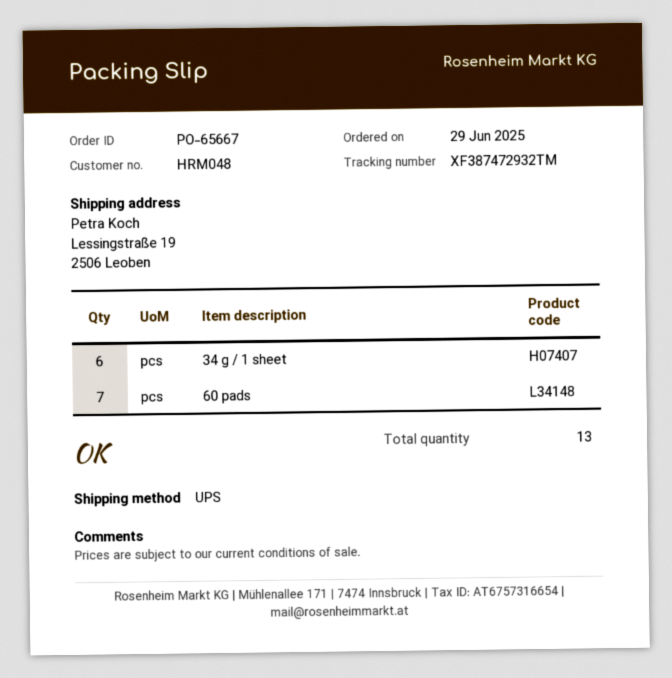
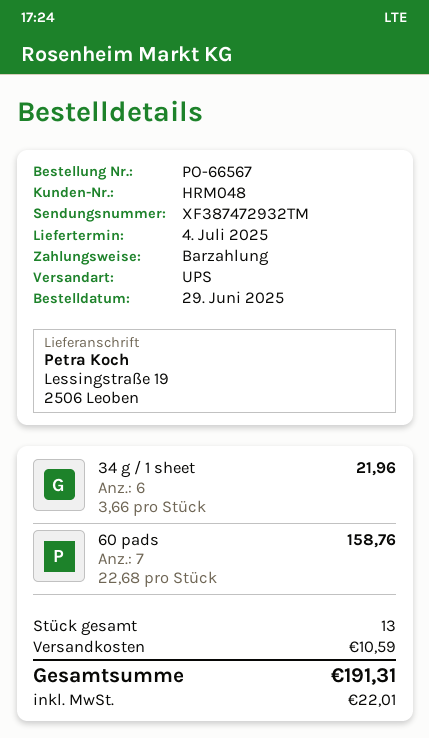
order number: PO-65667 -> PO-66567

